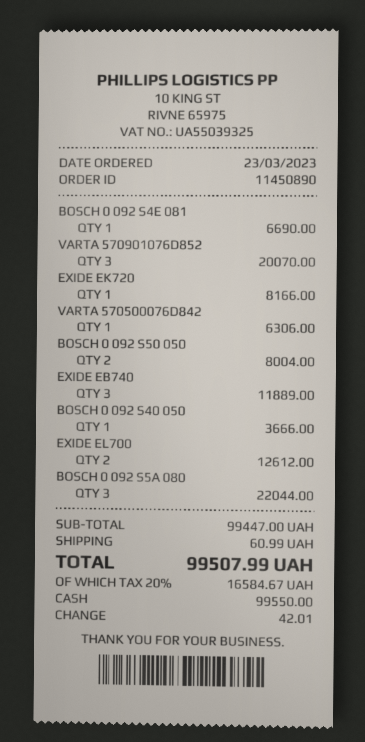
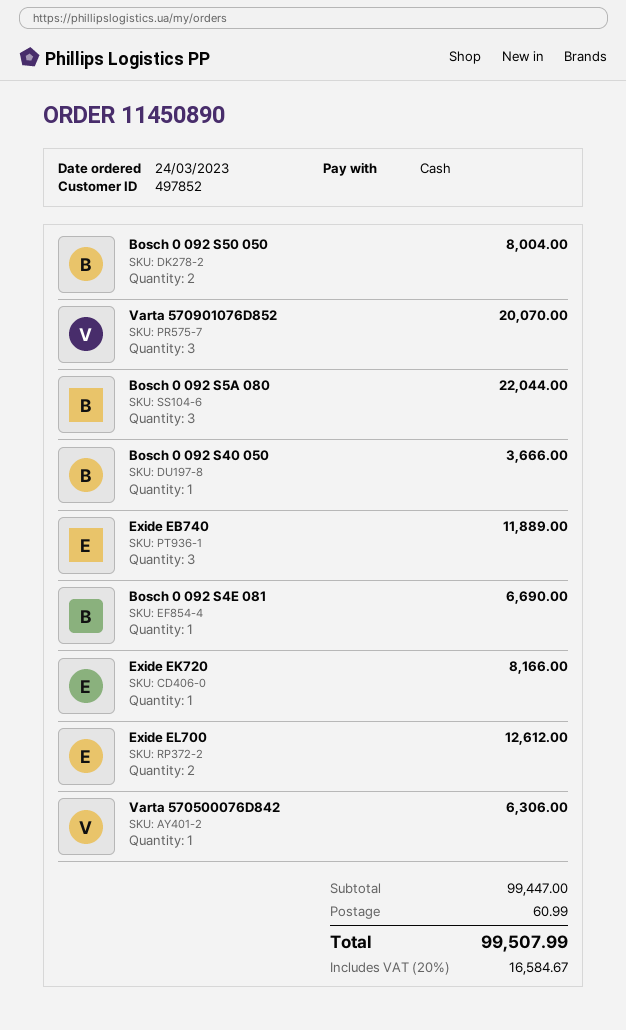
order date: 2023-03-23 -> 2023-03-24

